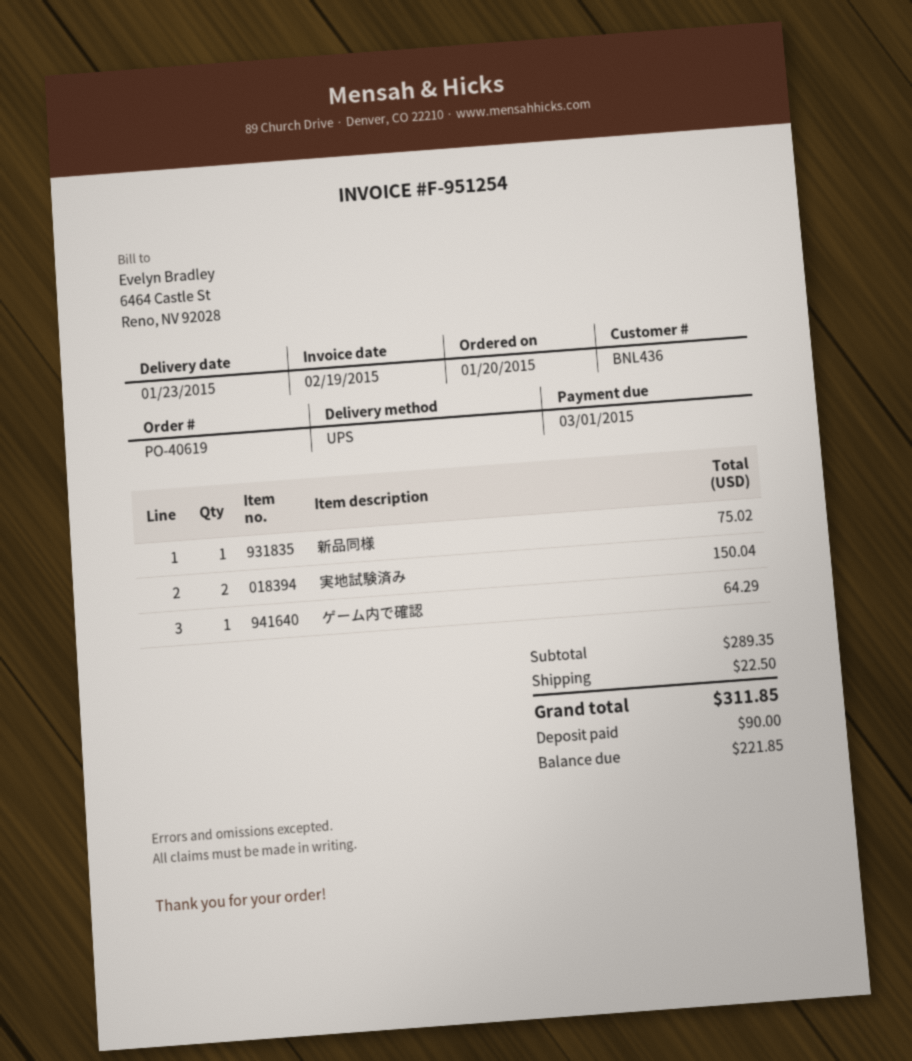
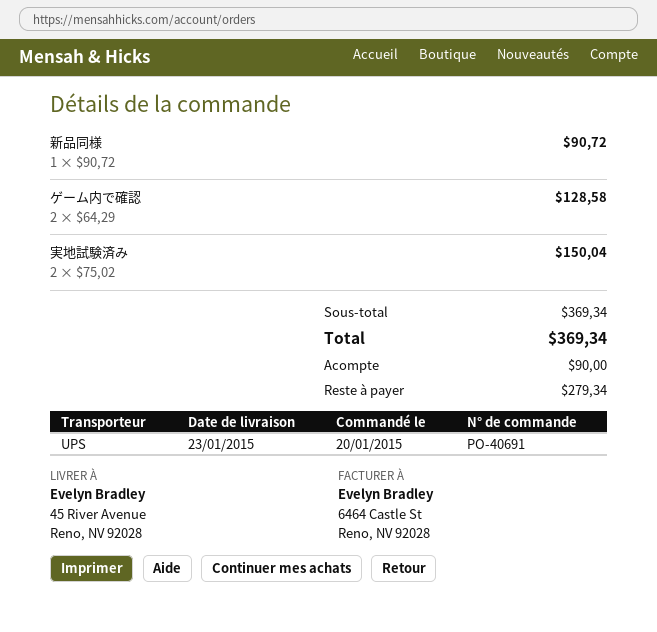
order number: PO-40619 -> PO-40691
新品同様: 1 for 75.02 -> 1 for 90.72
ゲーム内で確認: 1 for 64.29 -> 2 for 128.58
subtotal: 289.35 -> 369.34
shipping: 22.50 -> none
total: 311.85 -> 369.34
balance: 221.85 -> 279.34

